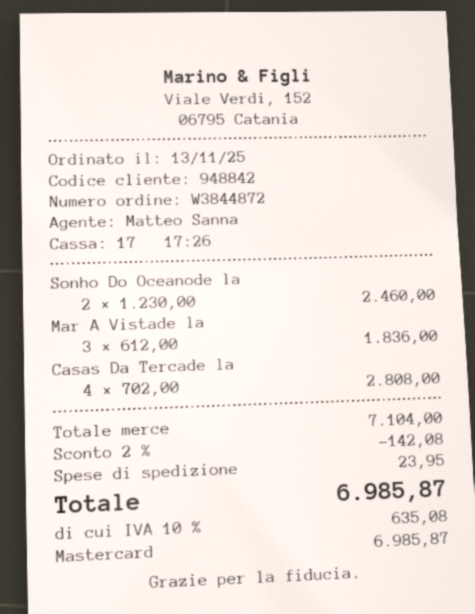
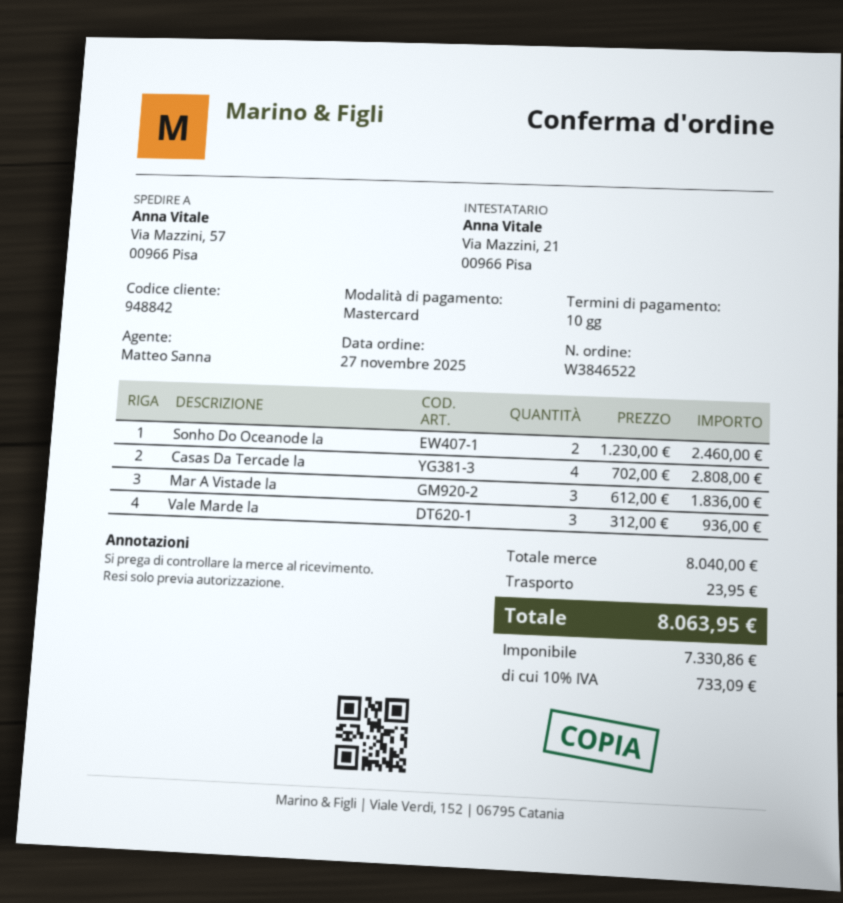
order number: W3844872 -> W3846522
order date: 2025-11-13 -> 2025-11-27
Vale Marde la: none -> 3 x 312.00 = 936.00
subtotal: 7104.00 -> 8040.00
discount: 2% = 142.08 -> none
tax: 10% = 635.08 -> 10% = 733.09
total: 6985.87 -> 8063.95

